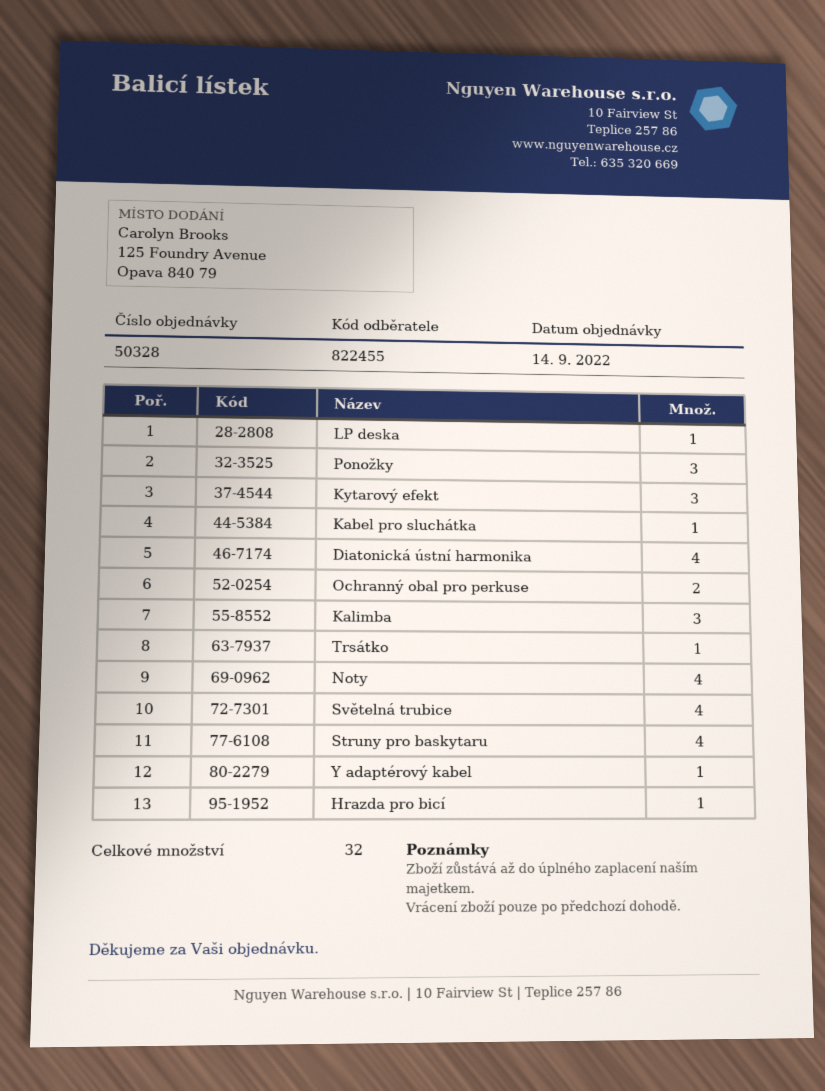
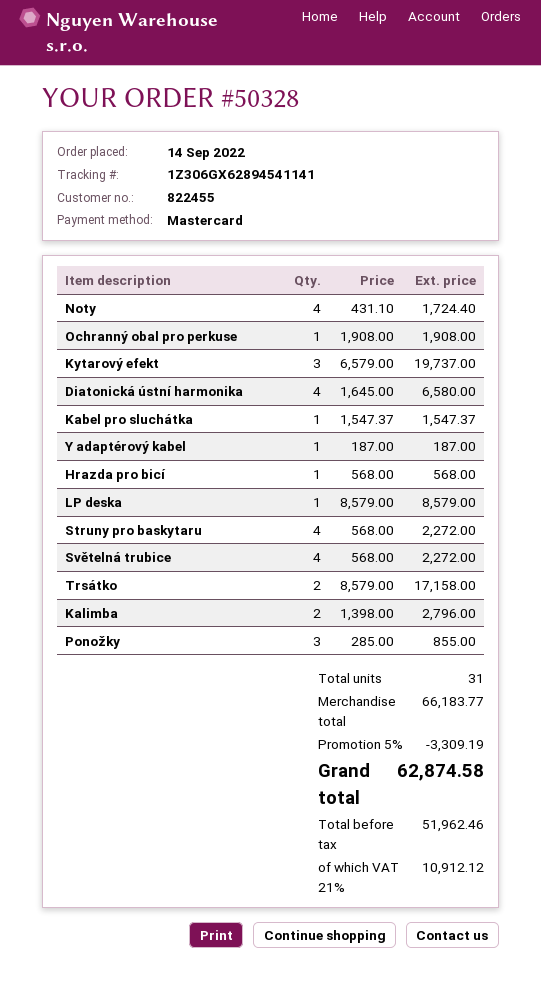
Ochranný obal pro perkuse: 2 -> 1
Kalimba: 3 -> 2
Trsátko: 1 -> 2
total quantity: 32 -> 31

